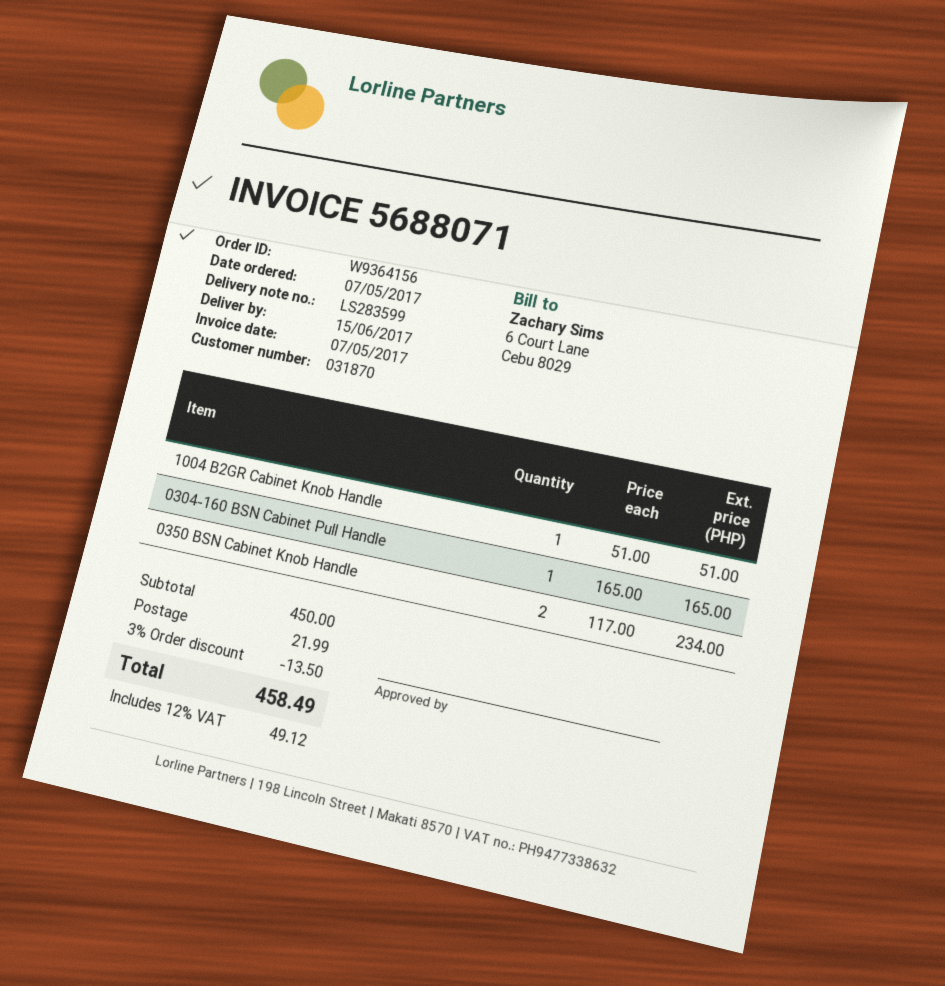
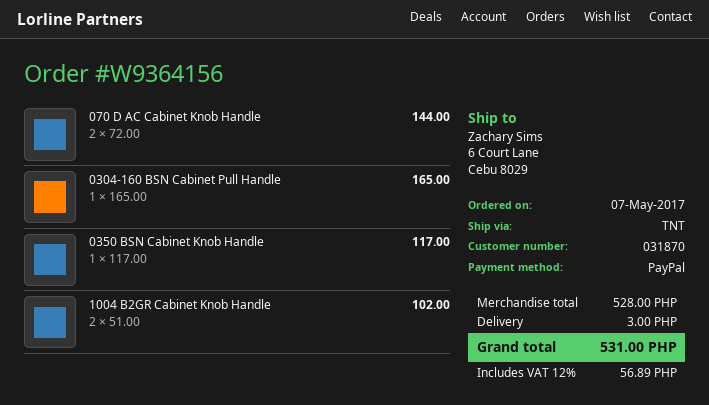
1004 B2GR Cabinet Knob Handle: 1 x 51.00 = 51.00 -> 2 x 51.00 = 102.00
0350 BSN Cabinet Knob Handle: 2 x 117.00 = 234.00 -> 1 x 117.00 = 117.00
070 D AC Cabinet Knob Handle: none -> 2 x 72.00 = 144.00
subtotal: 450.00 -> 528.00
discount: 3% = 13.50 -> none
shipping: 21.99 -> 3.00
tax: 12% = 49.12 -> 12% = 56.89
total: 458.49 -> 531.00

